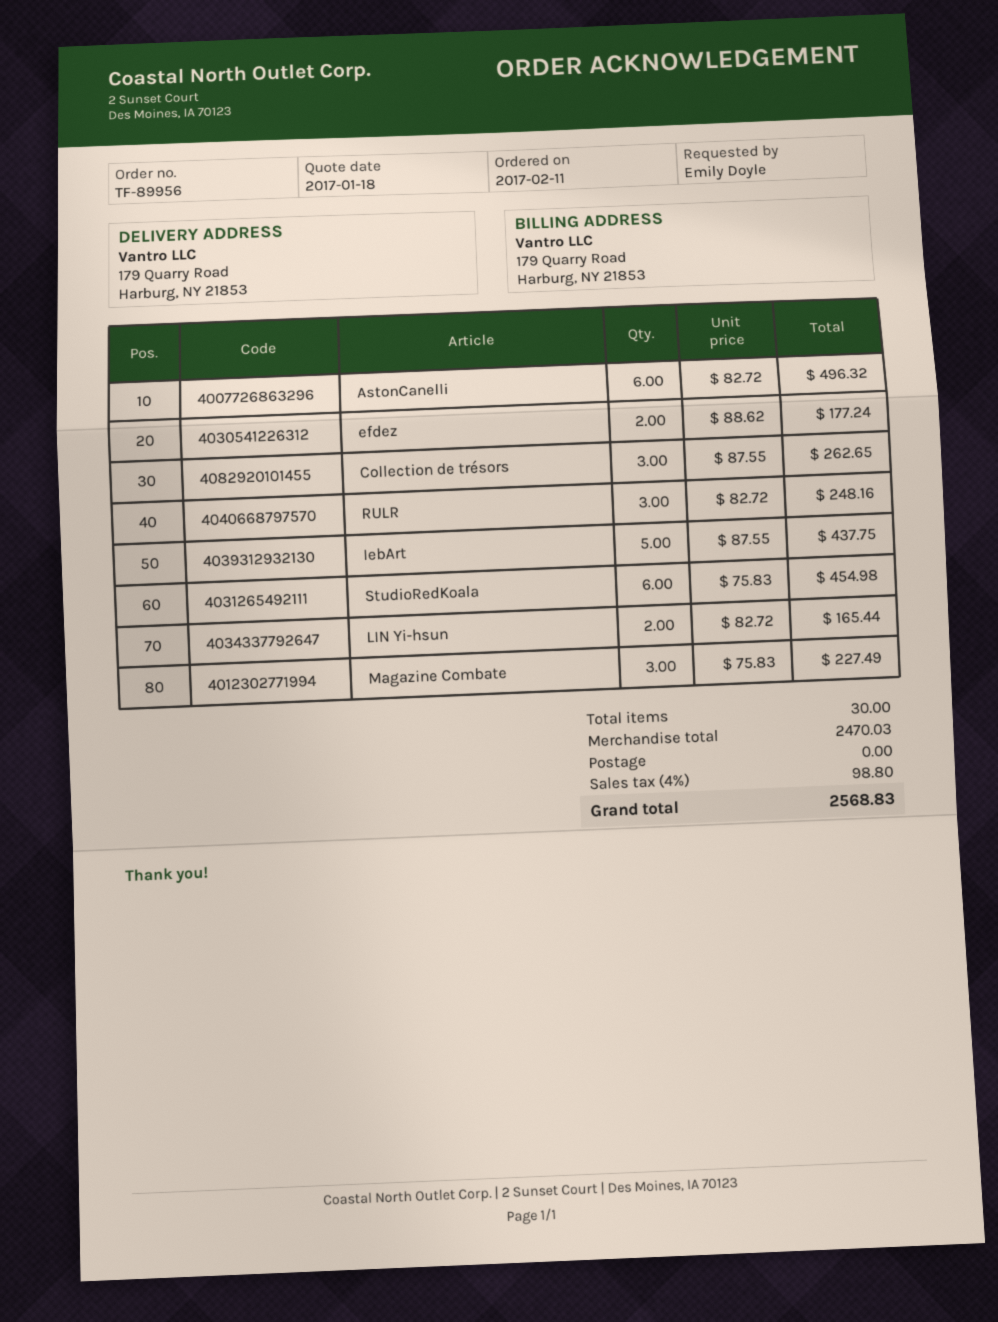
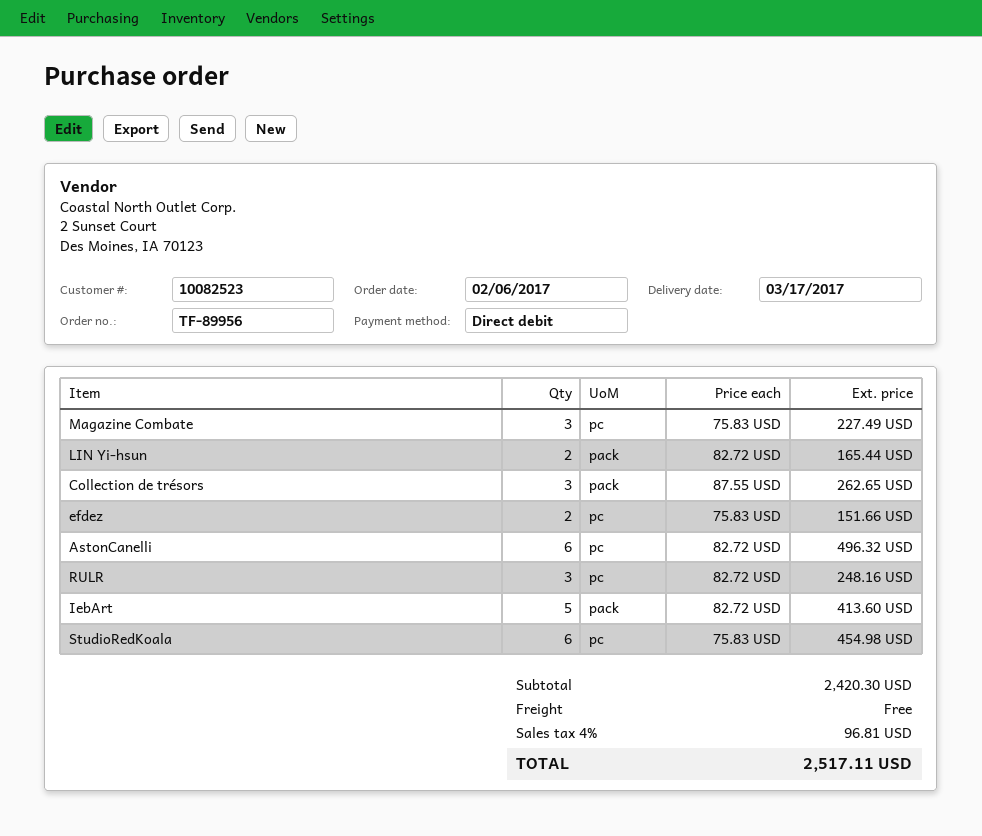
order date: 2017-02-11 -> 2017-02-06
efdez: 2 x 88.62 = 177.24 -> 2 x 75.83 = 151.66
IebArt: 5 x 87.55 = 437.75 -> 5 x 82.72 = 413.60
subtotal: 2470.03 -> 2420.30
tax: 4% = 98.80 -> 4% = 96.81
total: 2568.83 -> 2517.11

